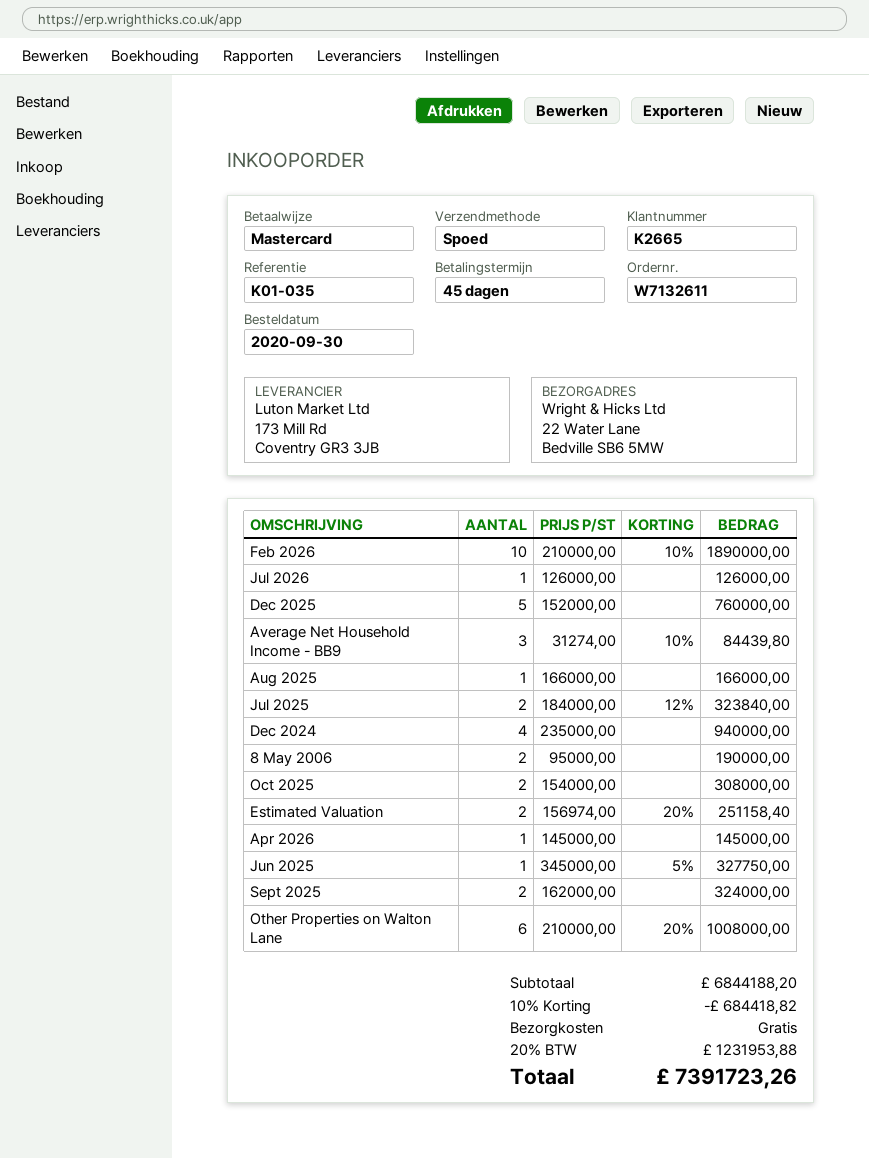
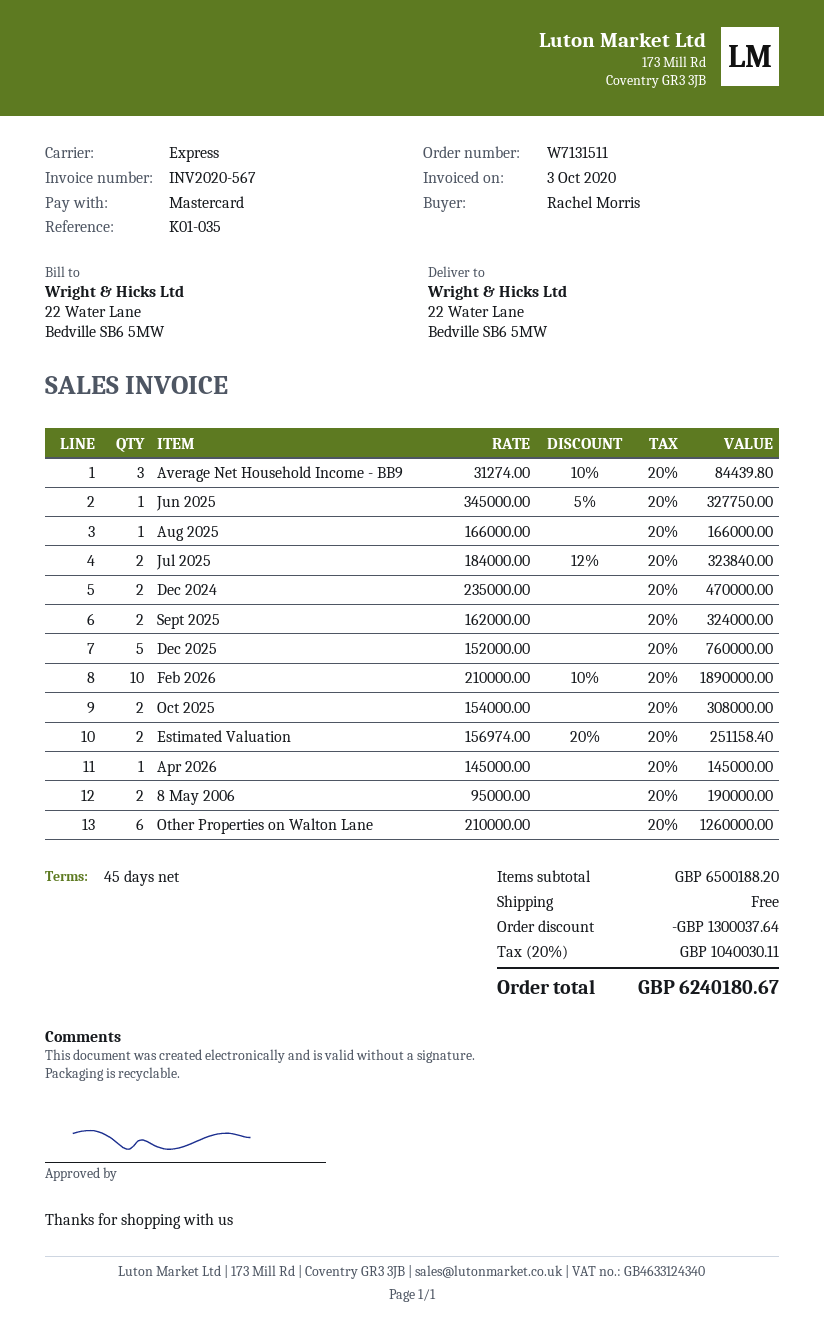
order number: W7132611 -> W7131511
Jul 2026: 1 x 126000.00 = 126000.00 -> none
Dec 2024: 4 x 235000.00 = 940000.00 -> 2 x 235000.00 = 470000.00
Other Properties on Walton Lane: 6 x 210000.00 - 20% = 1008000.00 -> 6 x 210000.00 = 1260000.00
subtotal: 6844188.20 -> 6500188.20
discount: 684418.82 -> 1300037.64
tax: 20% = 1231953.88 -> 20% = 1040030.11
total: 7391723.26 -> 6240180.67

